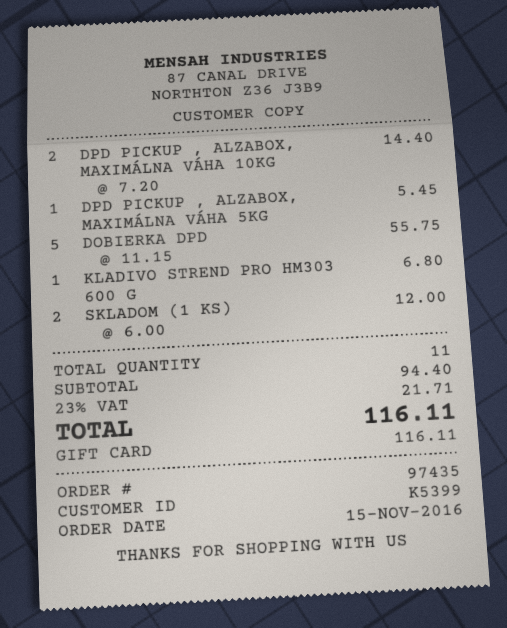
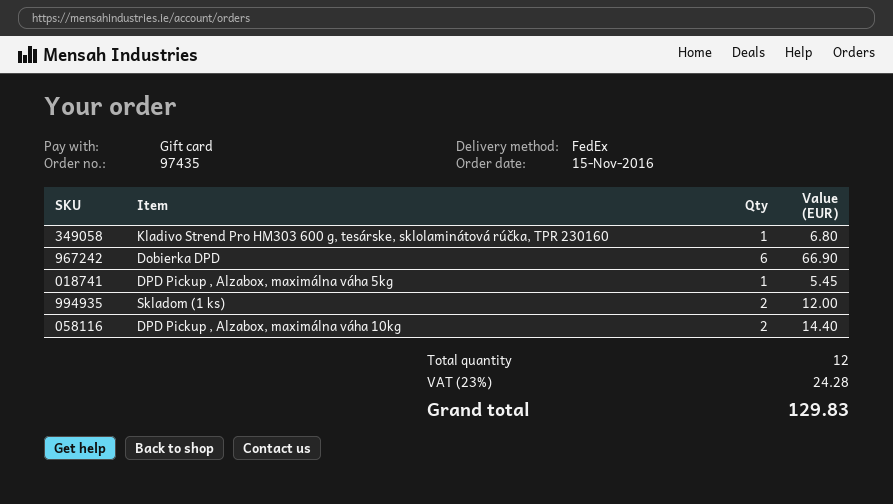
DOBIERKA DPD: 5 for 55.75 -> 6 for 66.90
total quantity: 11 -> 12
tax: 23% = 21.71 -> 23% = 24.28
total: 116.11 -> 129.83

